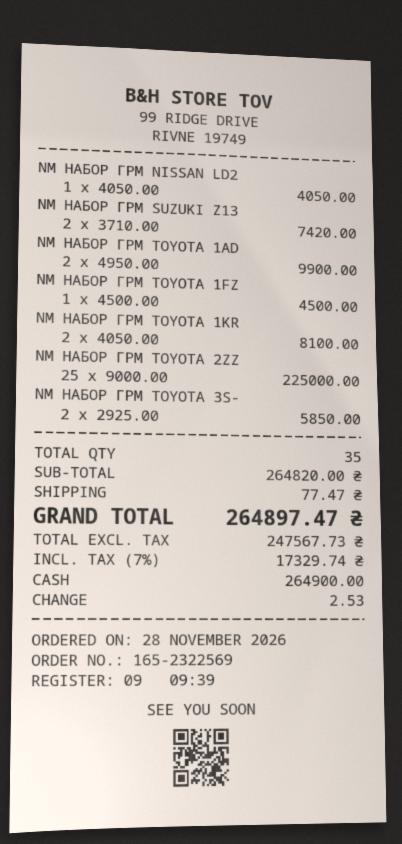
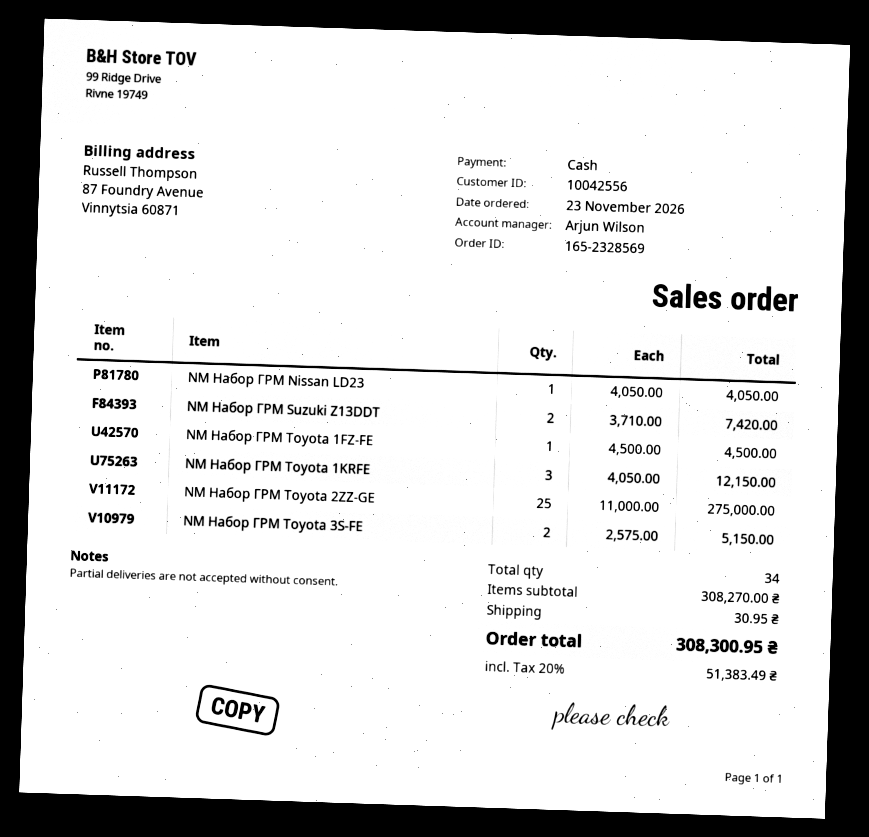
order number: 165-2322569 -> 165-2328569
order date: 2026-11-28 -> 2026-11-23
NM НАБОР ГРМ TOYOTA 1AD: 2 x 4950.00 = 9900.00 -> none
NM НАБОР ГРМ TOYOTA 1KR: 2 x 4050.00 = 8100.00 -> 3 x 4050.00 = 12150.00
NM НАБОР ГРМ TOYOTA 2ZZ: 25 x 9000.00 = 225000.00 -> 25 x 11000.00 = 275000.00
NM НАБОР ГРМ TOYOTA 3S-: 2 x 2925.00 = 5850.00 -> 2 x 2575.00 = 5150.00
total quantity: 35 -> 34
subtotal: 264820.00 -> 308270.00
shipping: 77.47 -> 30.95
tax: 7% = 17329.74 -> 20% = 51383.49
total: 264897.47 -> 308300.95

